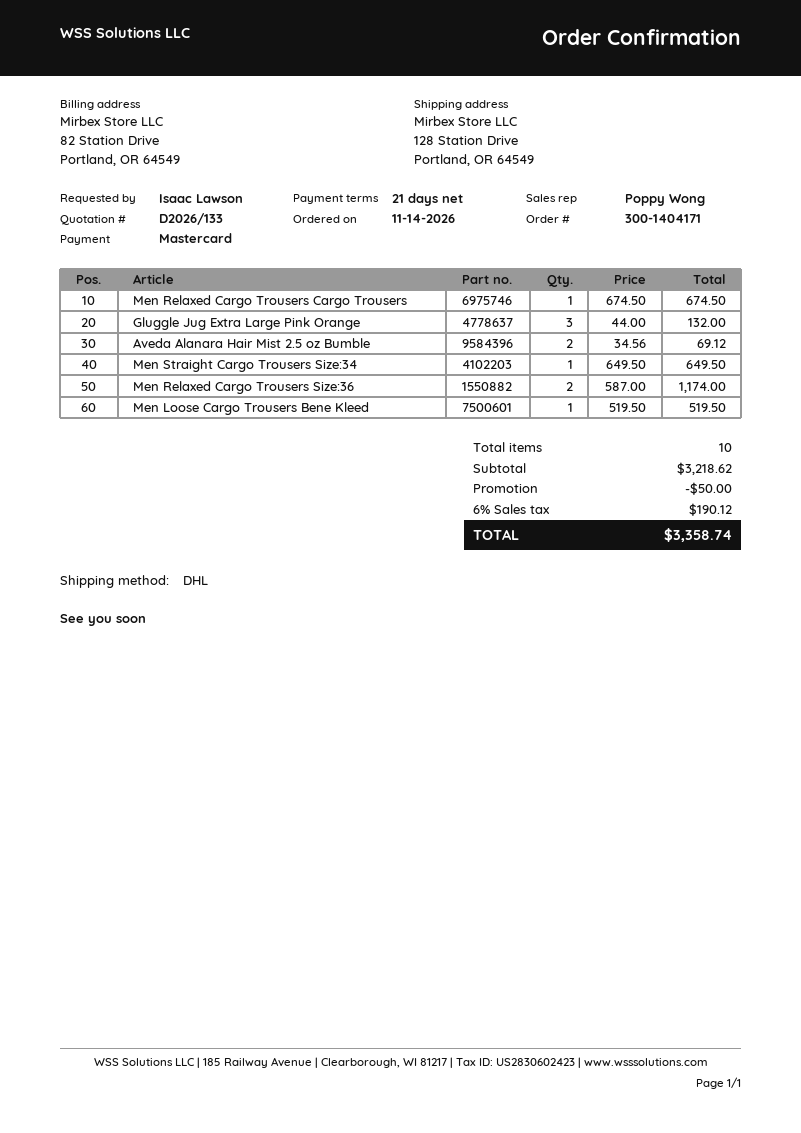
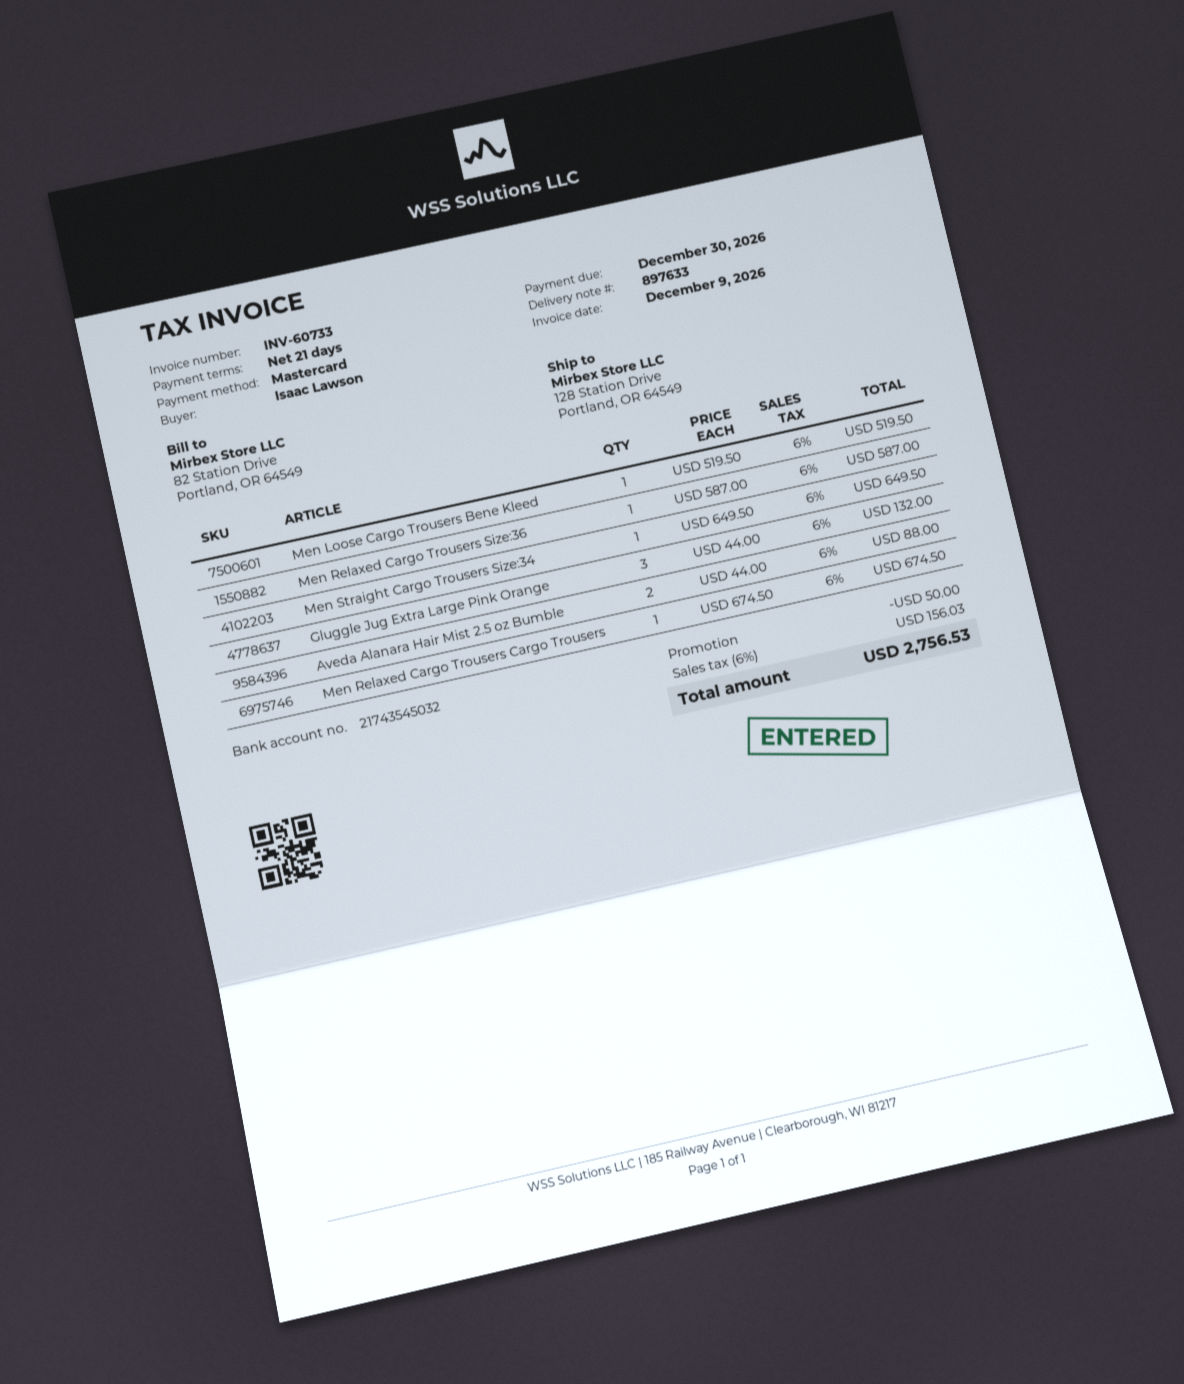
Aveda Alanara Hair Mist 2.5 oz Bumble: 2 x 34.56 = 69.12 -> 2 x 44.00 = 88.00
Men Relaxed Cargo Trousers Size:36: 2 x 587.00 = 1174.00 -> 1 x 587.00 = 587.00
tax: 6% = 190.12 -> 6% = 156.03
total: 3358.74 -> 2756.53

